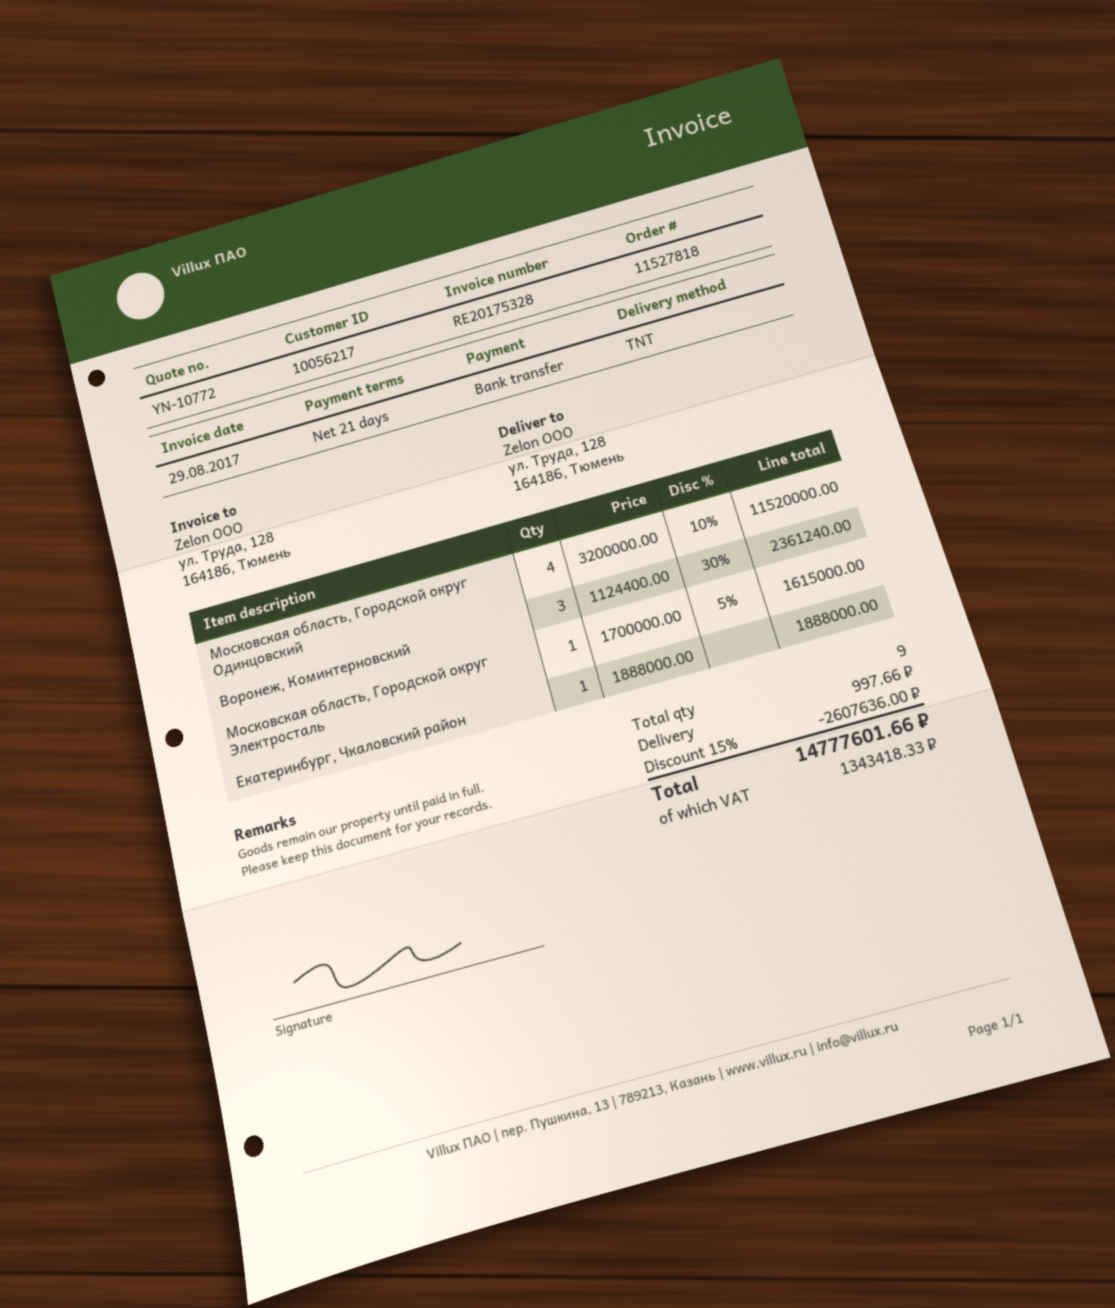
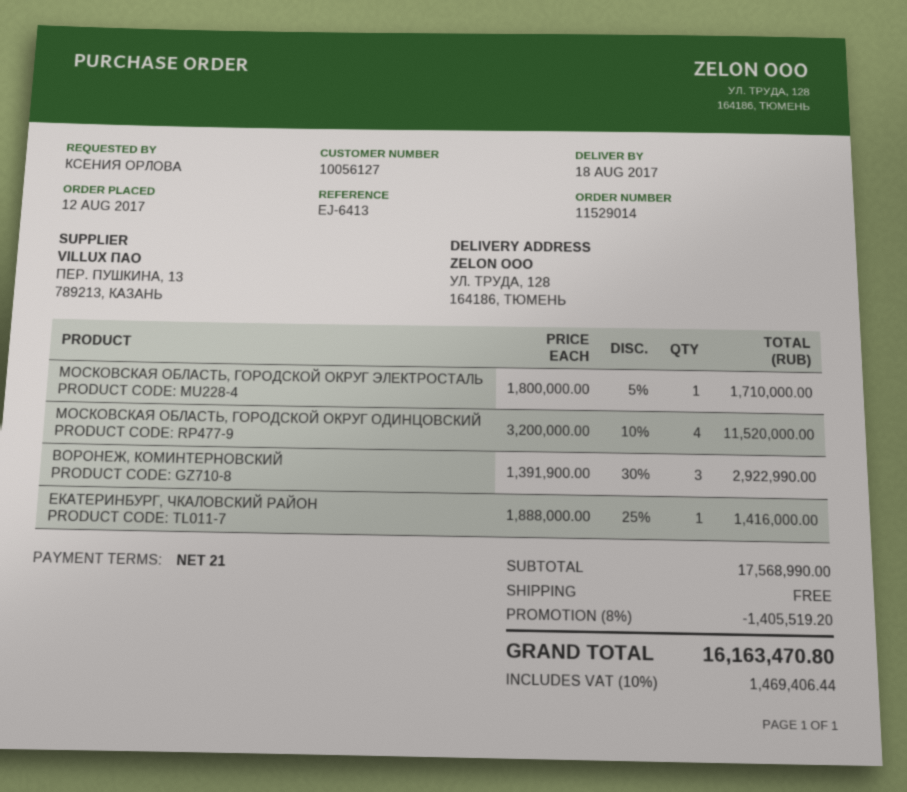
order number: 11527818 -> 11529014
customer number: 10056217 -> 10056127
Воронеж, Коминтерновский: 3 x 1124400.00 - 30% = 2361240.00 -> 3 x 1391900.00 - 30% = 2922990.00
Московская область, Городской округ Электросталь: 1 x 1700000.00 - 5% = 1615000.00 -> 1 x 1800000.00 - 5% = 1710000.00
Екатеринбург, Чкаловский район: 1 x 1888000.00 = 1888000.00 -> 1 x 1888000.00 - 25% = 1416000.00
discount: 15% = 2607636.00 -> 8% = 1405519.20
shipping: 997.66 -> 0.00
tax: 1343418.33 -> 1469406.44
total: 14777601.66 -> 16163470.80

